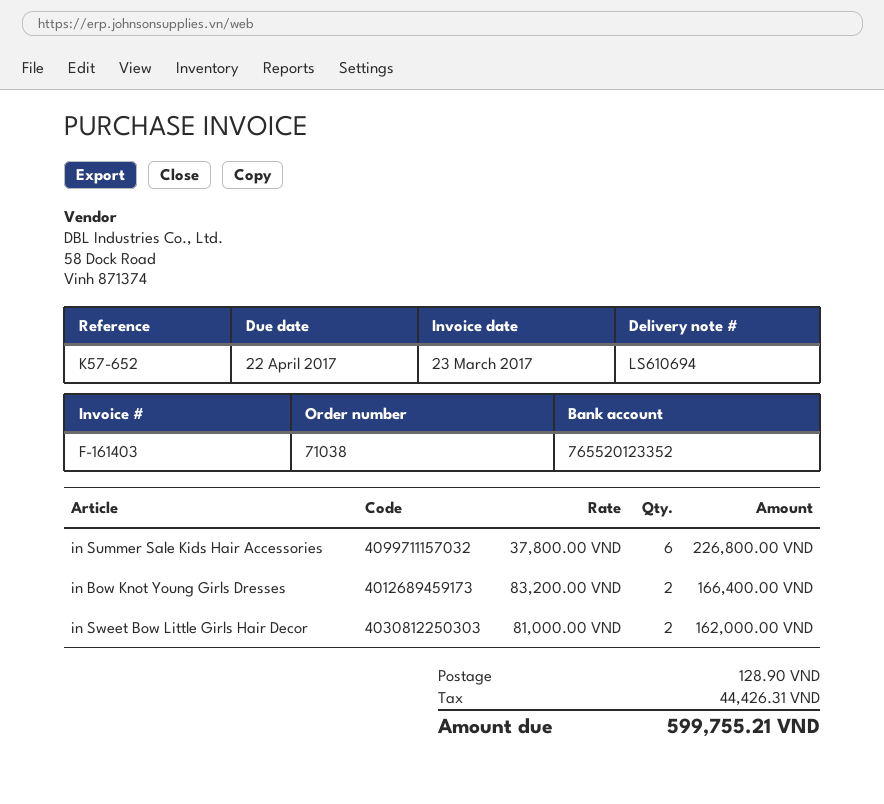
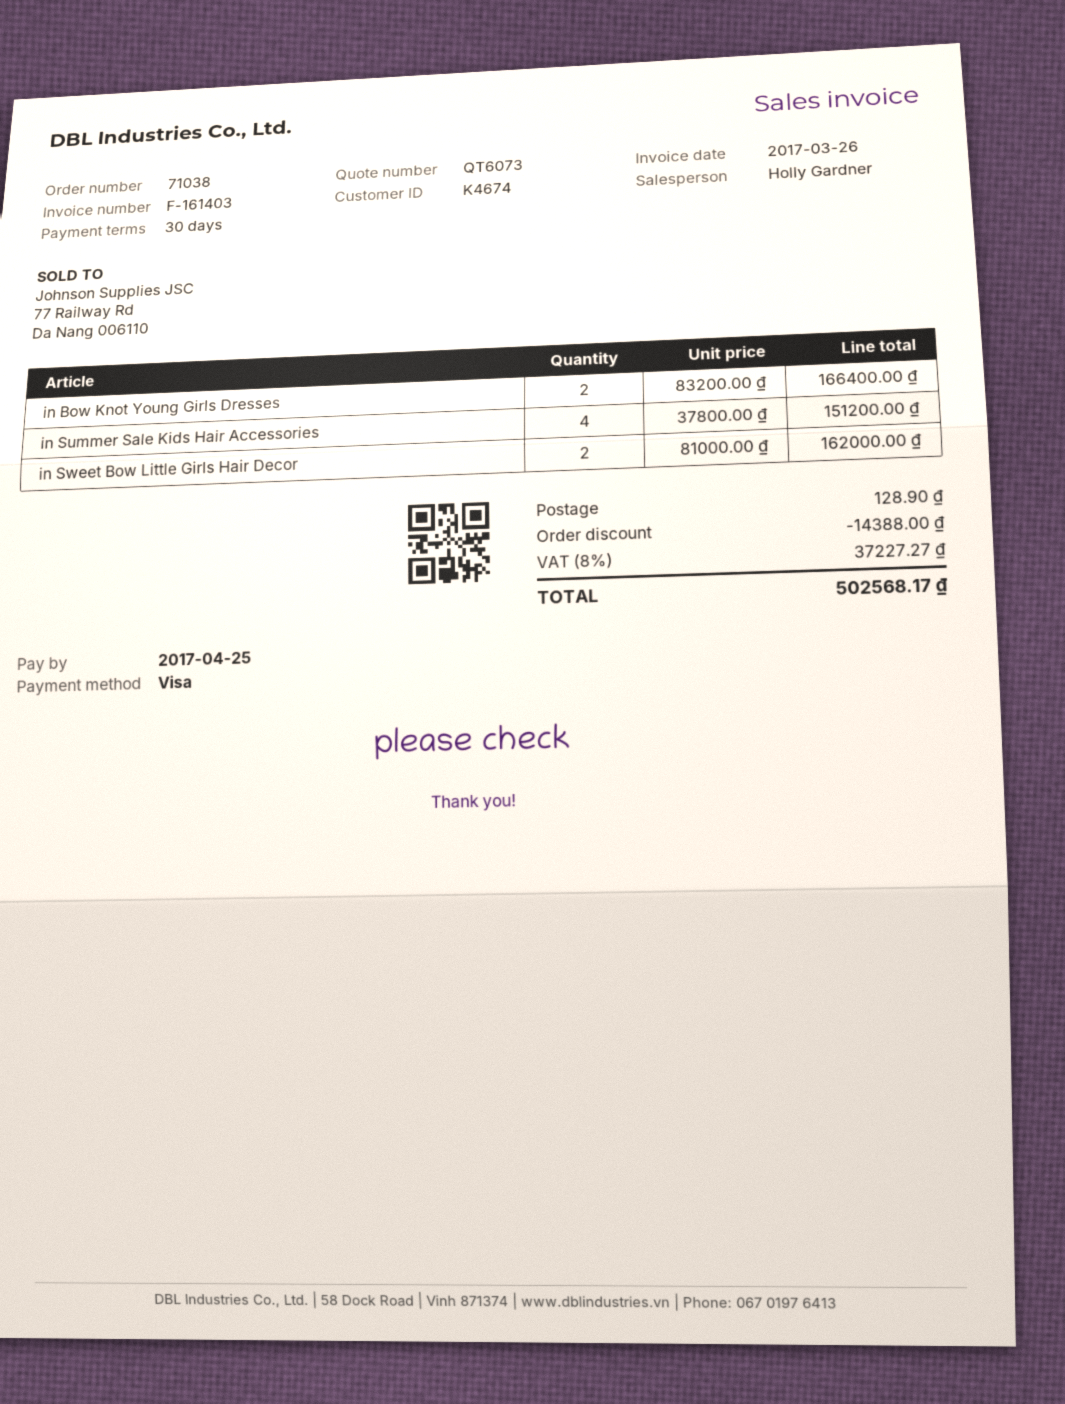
invoice date: 2017-03-23 -> 2017-03-26
due date: 2017-04-22 -> 2017-04-25
in Summer Sale Kids Hair Accessories: 6 x 37800.00 = 226800.00 -> 4 x 37800.00 = 151200.00
discount: none -> 14388.00
tax: 44426.31 -> 37227.27
total: 599755.21 -> 502568.17

